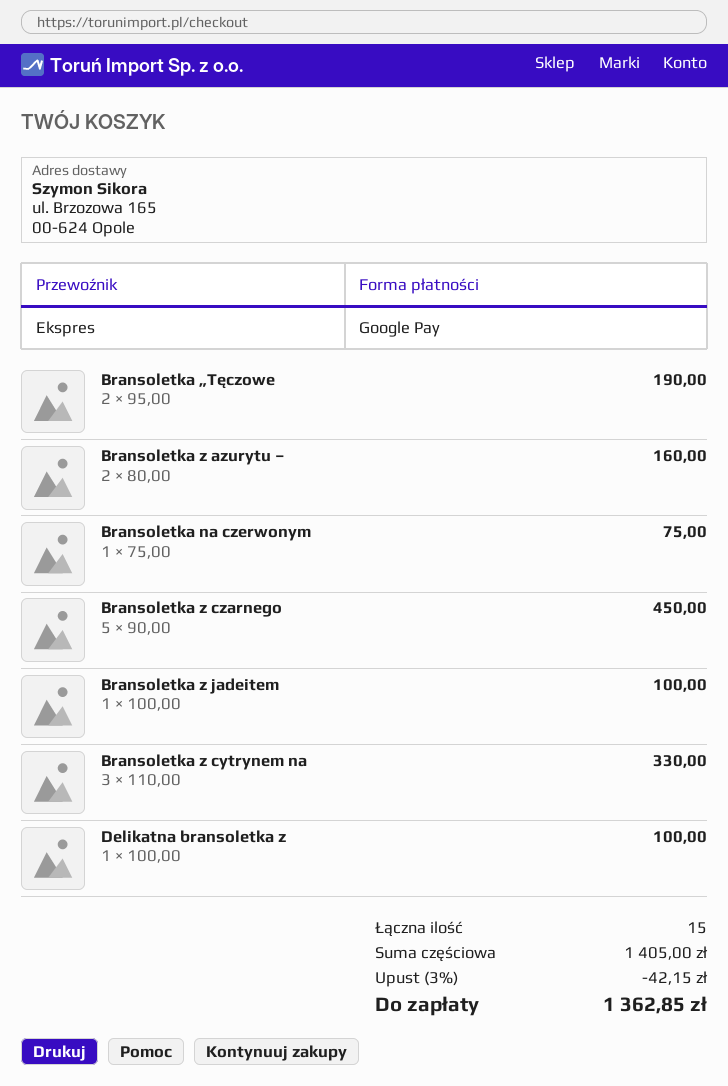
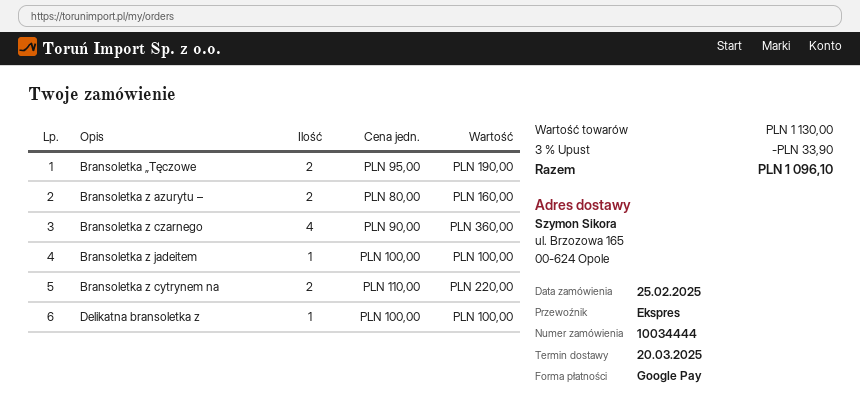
Bransoletka na czerwonym: 1 x 75.00 = 75.00 -> none
Bransoletka z czarnego: 5 x 90.00 = 450.00 -> 4 x 90.00 = 360.00
Bransoletka z cytrynem na: 3 x 110.00 = 330.00 -> 2 x 110.00 = 220.00
subtotal: 1405.00 -> 1130.00
discount: 3% = 42.15 -> 3% = 33.90
total: 1362.85 -> 1096.10

